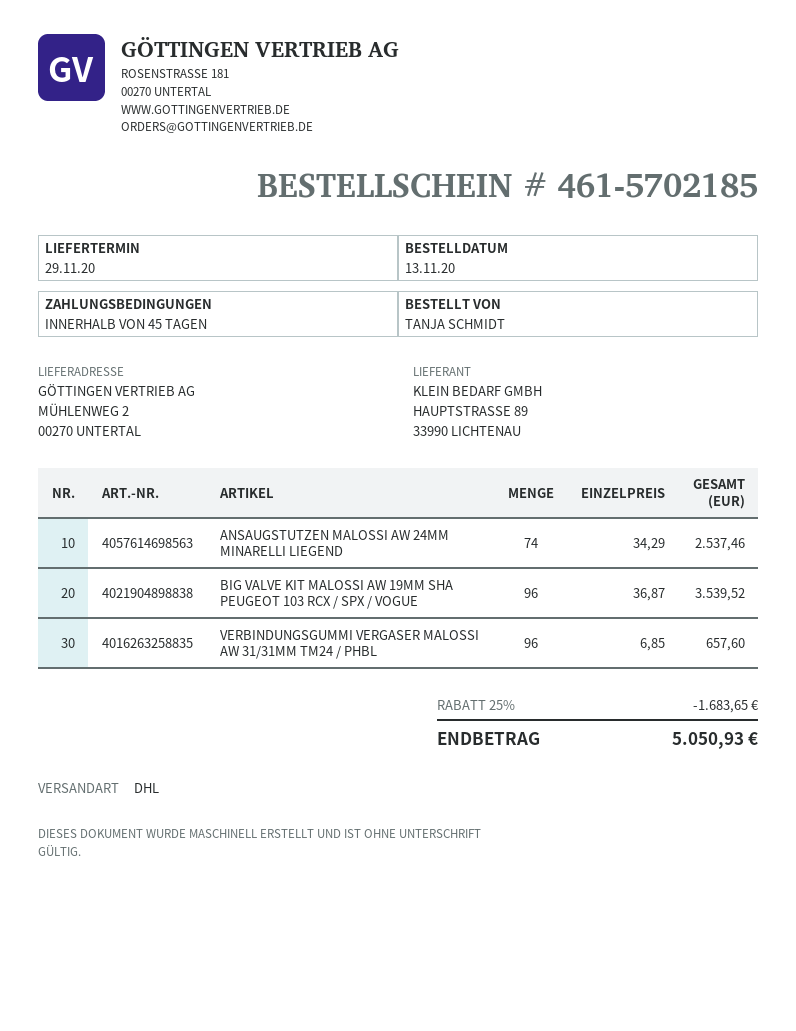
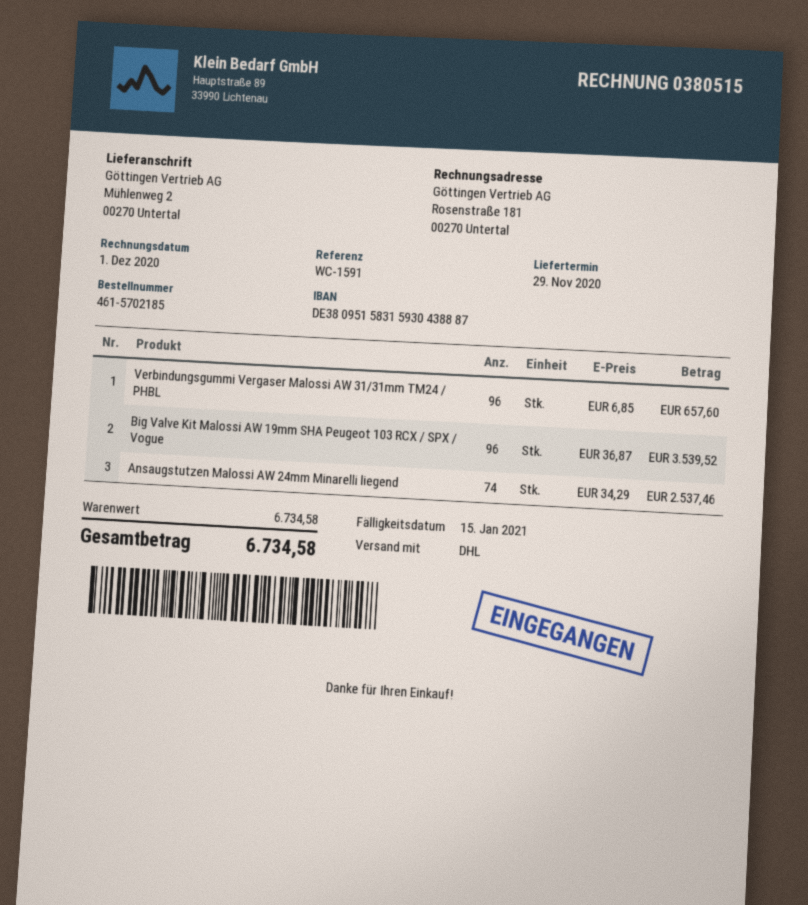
discount: 25% = 1683.65 -> none
total: 5050.93 -> 6734.58

